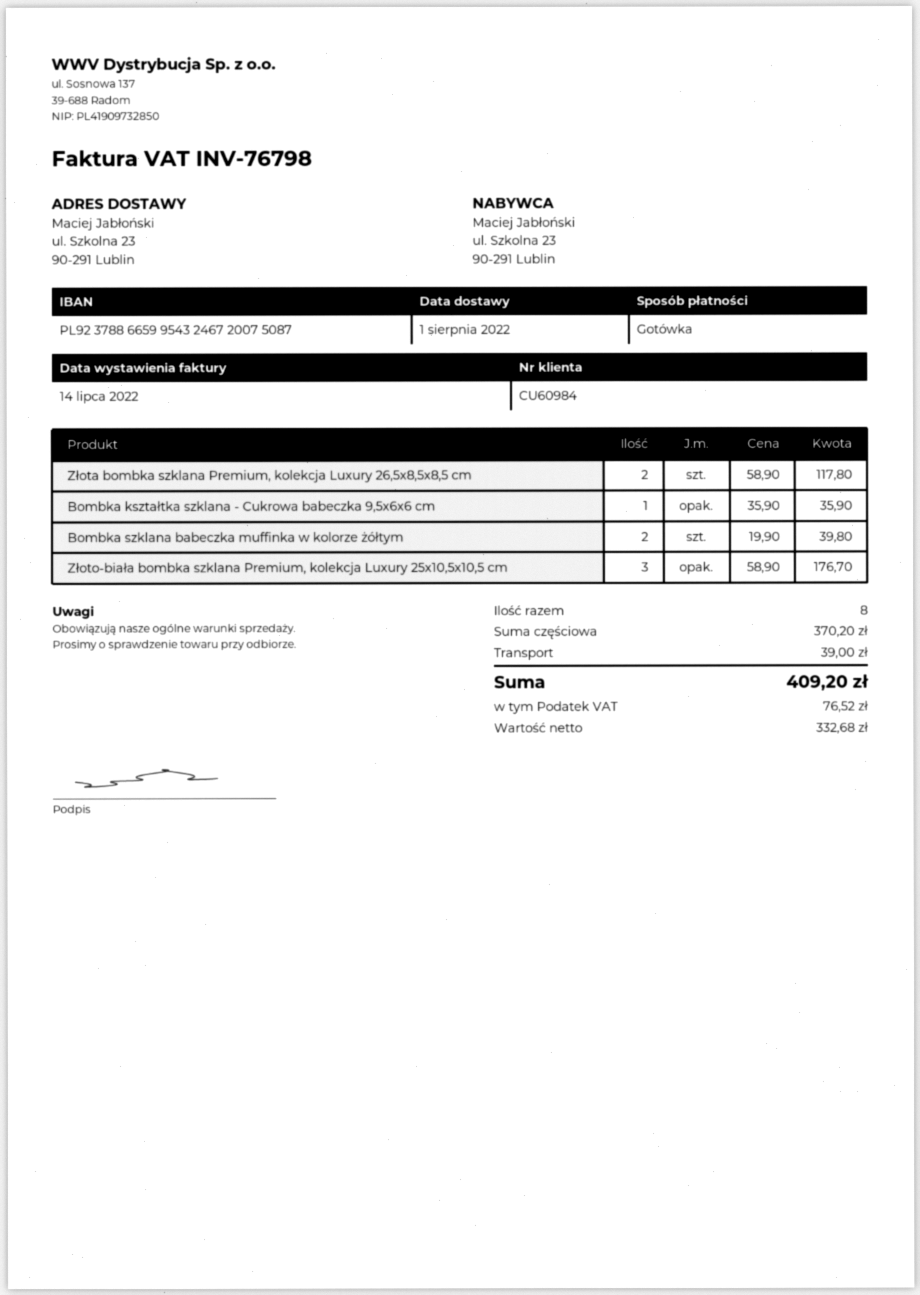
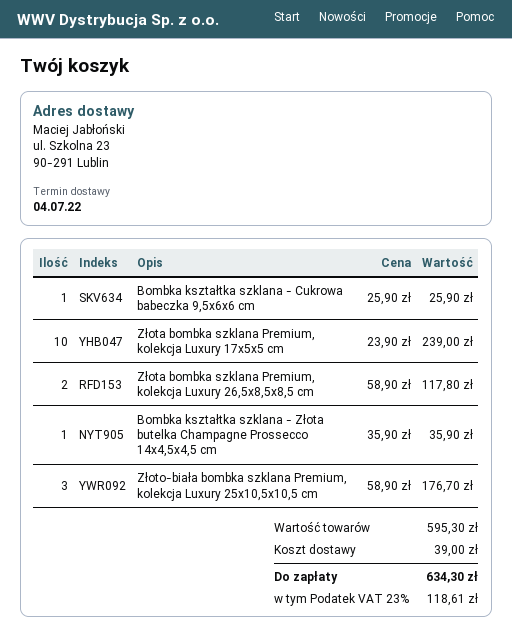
delivery date: 2022-08-01 -> 2022-07-04
Bombka kształtka szklana - Cukrowa babeczka 9,5x6x6 cm: 1 x 35.90 = 35.90 -> 1 x 25.90 = 25.90
Bombka szklana babeczka muffinka w kolorze żółtym: 2 x 19.90 = 39.80 -> none
Złota bombka szklana Premium, kolekcja Luxury 17x5x5 cm: none -> 10 x 23.90 = 239.00
Bombka kształtka szklana - Złota butelka Champagne Prossecco 14x4,5x4,5 cm: none -> 1 x 35.90 = 35.90
subtotal: 370.20 -> 595.30
tax: 76.52 -> 118.61
total: 409.20 -> 634.30

